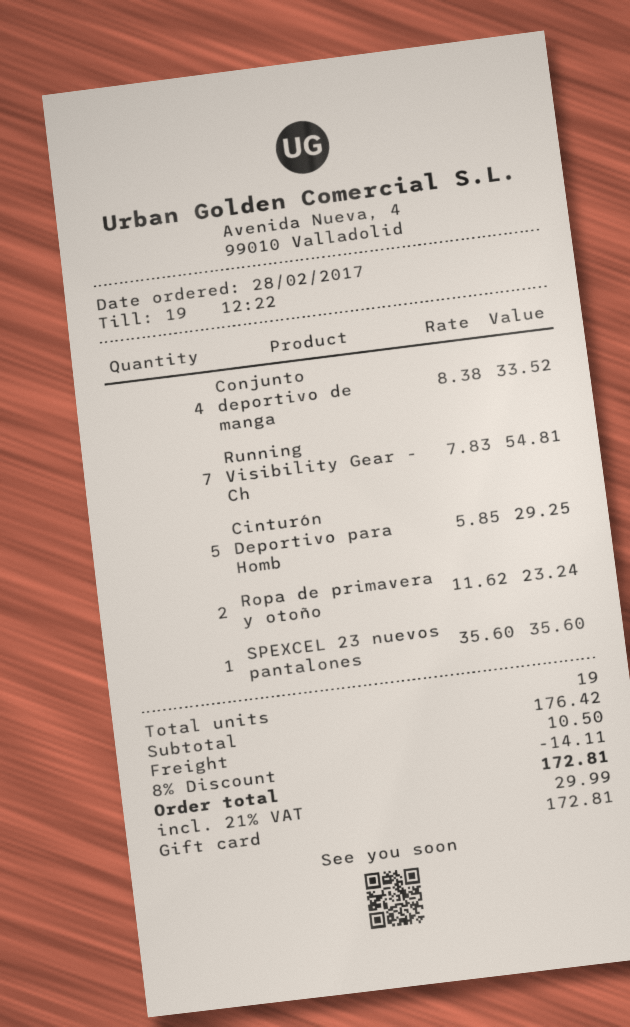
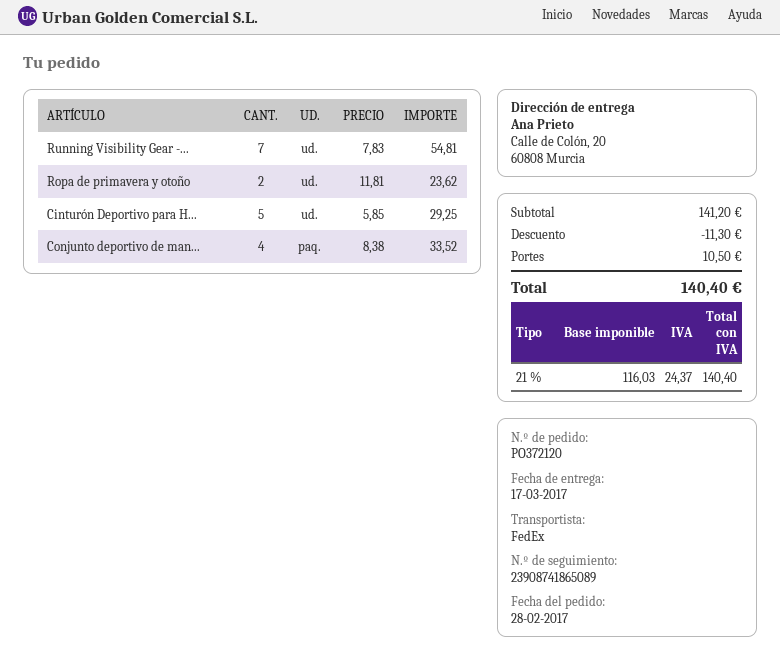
Ropa de primavera y otoño: 2 x 11.62 = 23.24 -> 2 x 11.81 = 23.62
SPEXCEL 23 nuevos pantalones: 1 x 35.60 = 35.60 -> none
subtotal: 176.42 -> 141.20
discount: 14.11 -> 11.30
tax: 21% = 29.99 -> 21% = 24.37
total: 172.81 -> 140.40

